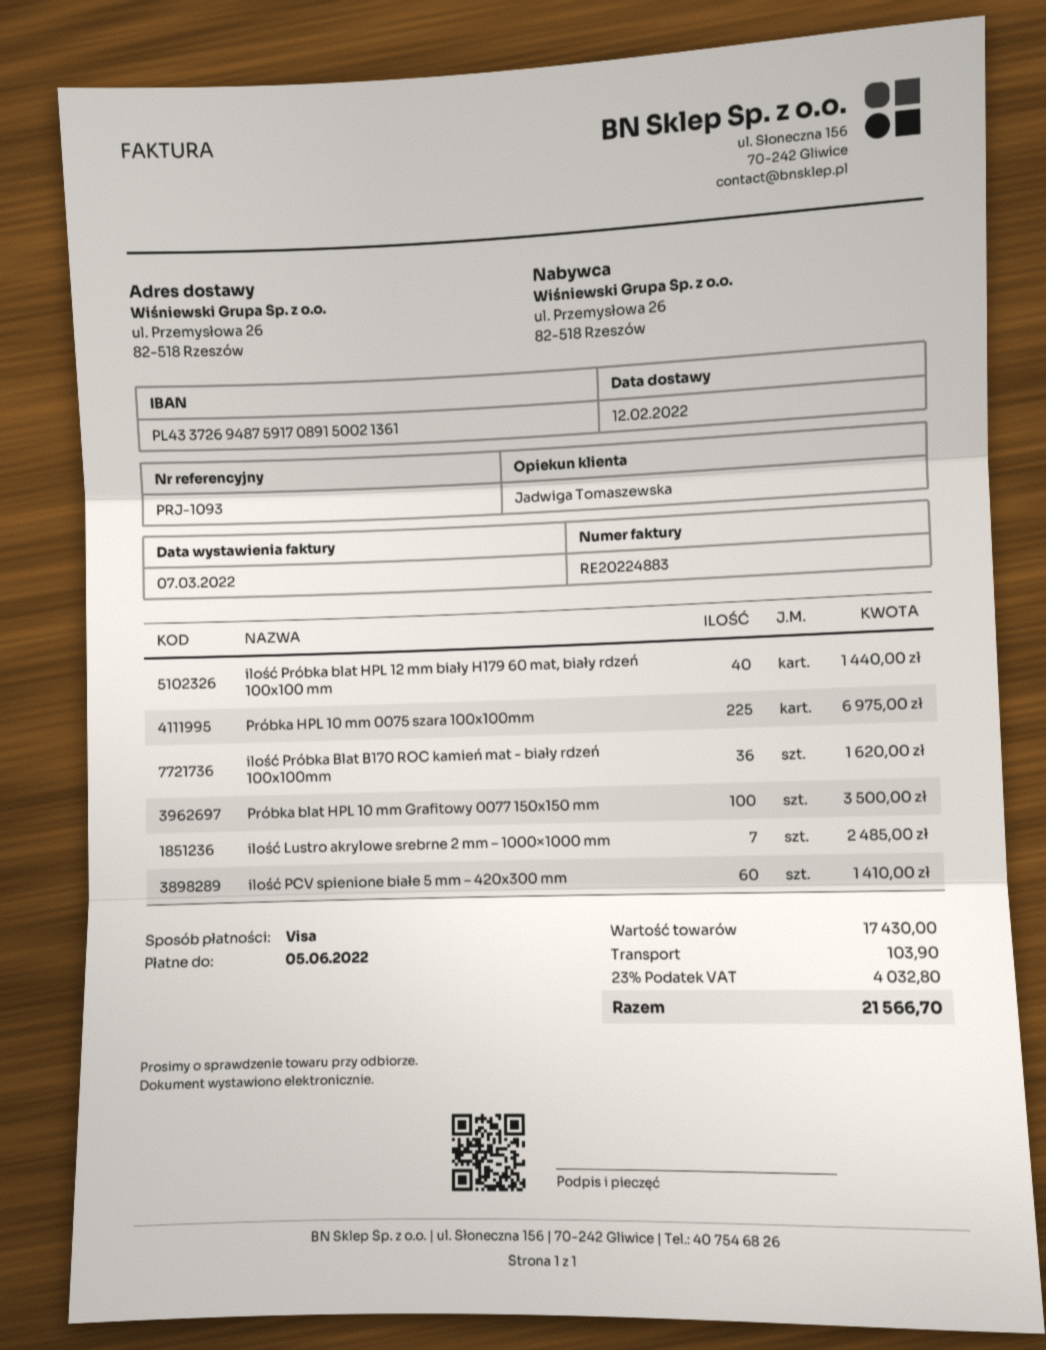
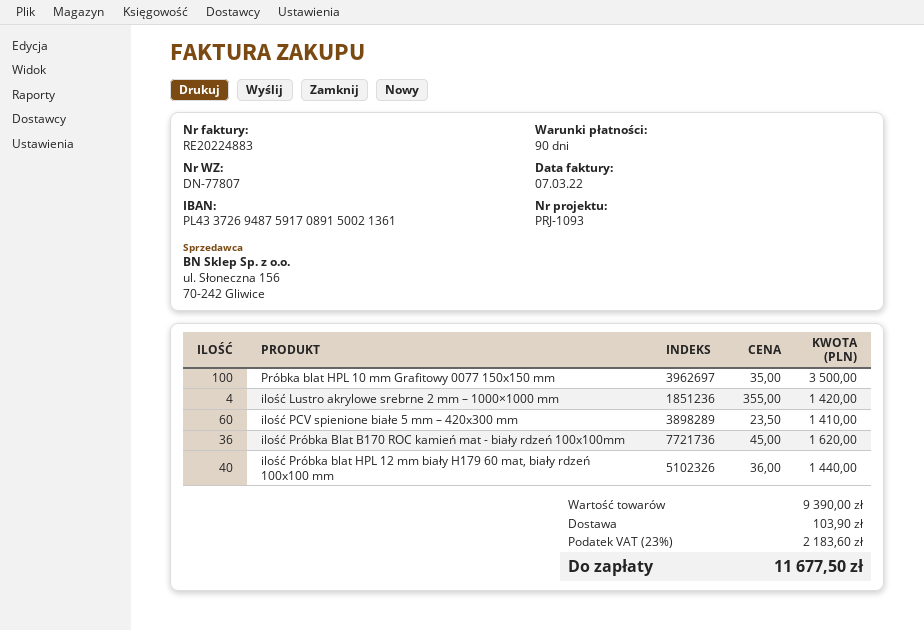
Próbka HPL 10 mm 0075 szara 100x100mm: 225 for 6975.00 -> none
ilość Lustro akrylowe srebrne 2 mm – 1000×1000 mm: 7 for 2485.00 -> 4 for 1420.00
subtotal: 17430.00 -> 9390.00
tax: 23% = 4032.80 -> 23% = 2183.60
total: 21566.70 -> 11677.50

